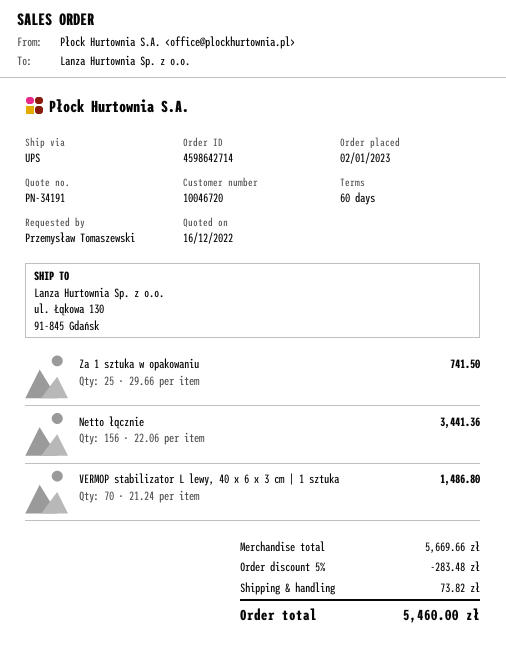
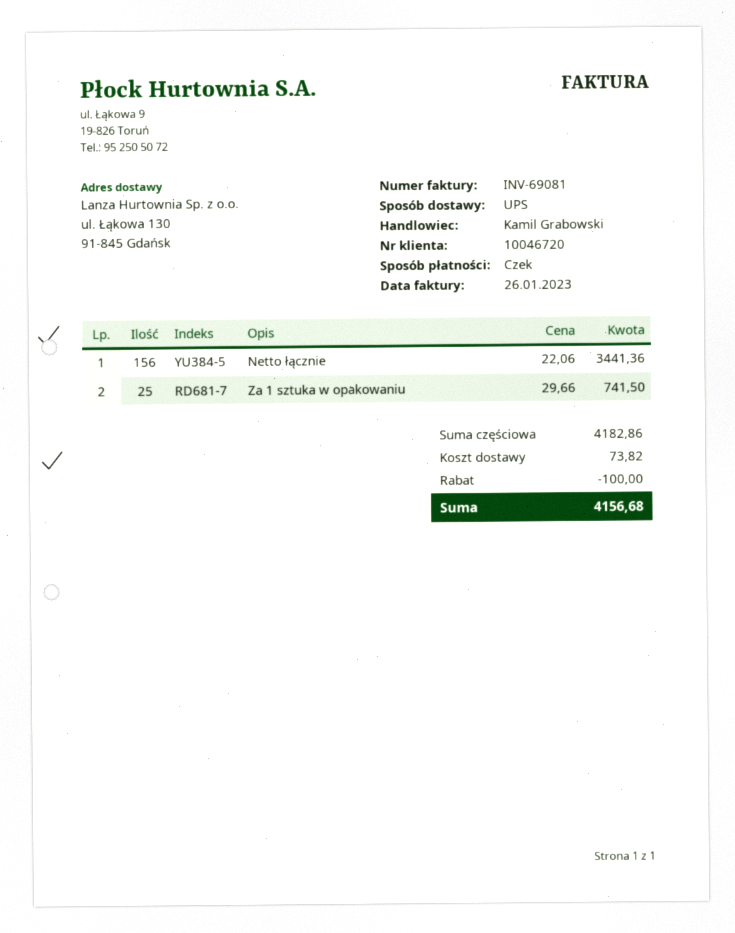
VERMOP stabilizator L lewy, 40 x 6 x 3 cm | 1 sztuka: 70 x 21.24 = 1486.80 -> none
subtotal: 5669.66 -> 4182.86
discount: 283.48 -> 100.00
total: 5460.00 -> 4156.68

